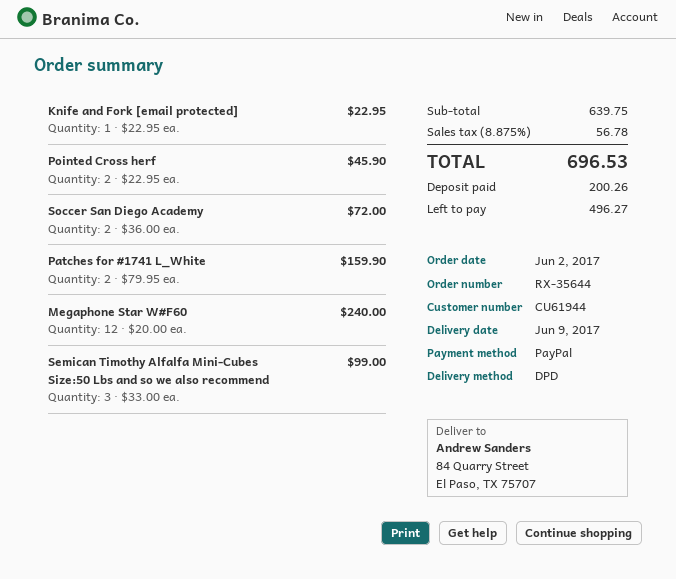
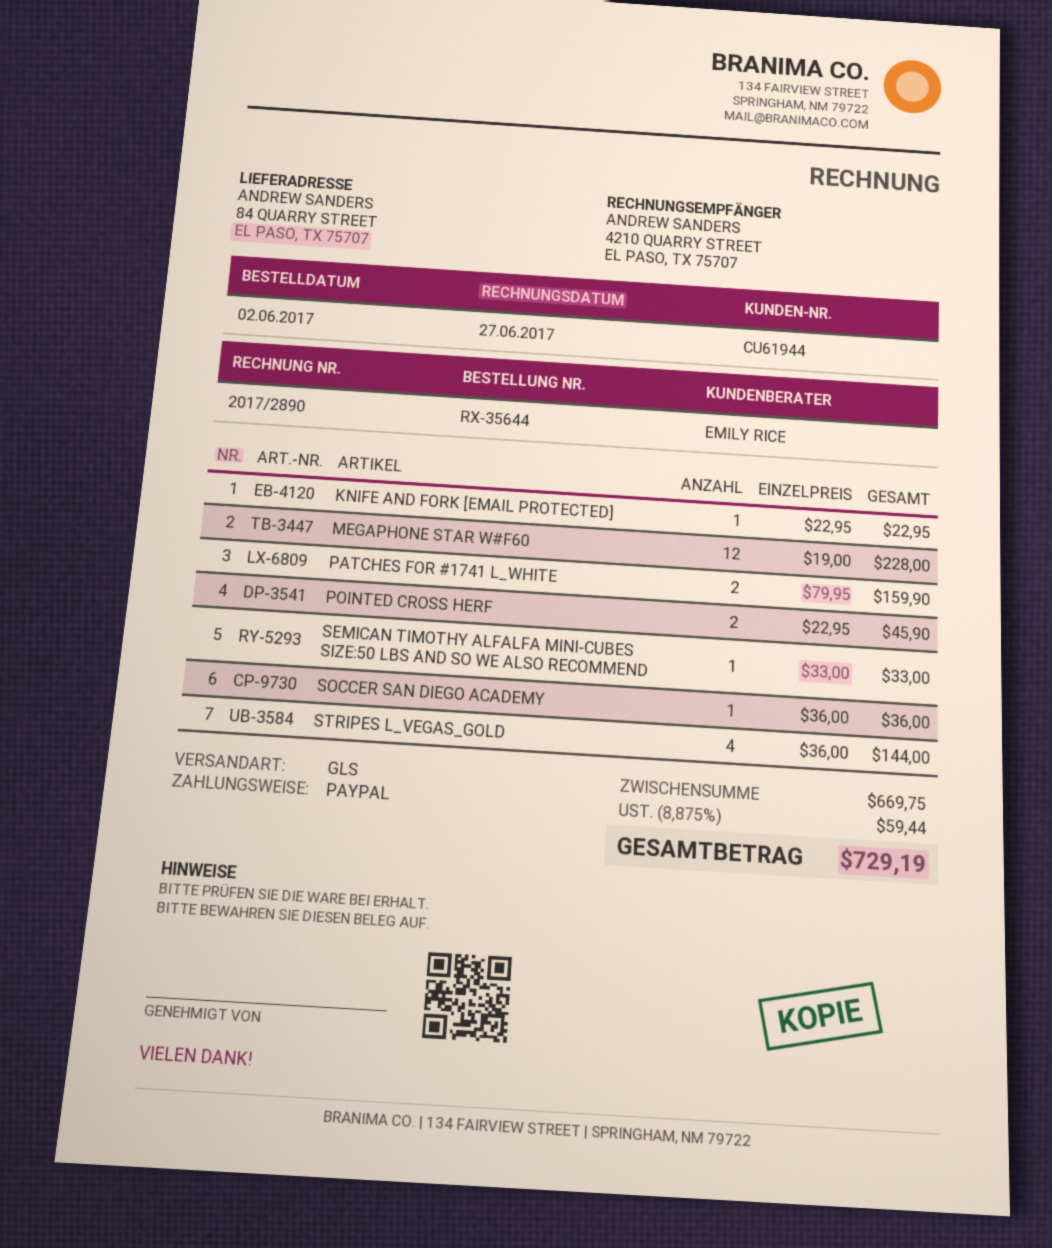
shipping method: DPD -> GLS
Soccer San Diego Academy: 2 x 36.00 = 72.00 -> 1 x 36.00 = 36.00
Megaphone Star W#F60: 12 x 20.00 = 240.00 -> 12 x 19.00 = 228.00
Semican Timothy Alfalfa Mini-Cubes Size:50 Lbs and so we also recommend: 3 x 33.00 = 99.00 -> 1 x 33.00 = 33.00
STRIPES L_VEGAS_GOLD: none -> 4 x 36.00 = 144.00
subtotal: 639.75 -> 669.75
tax: 8.875% = 56.78 -> 8.875% = 59.44
total: 696.53 -> 729.19

